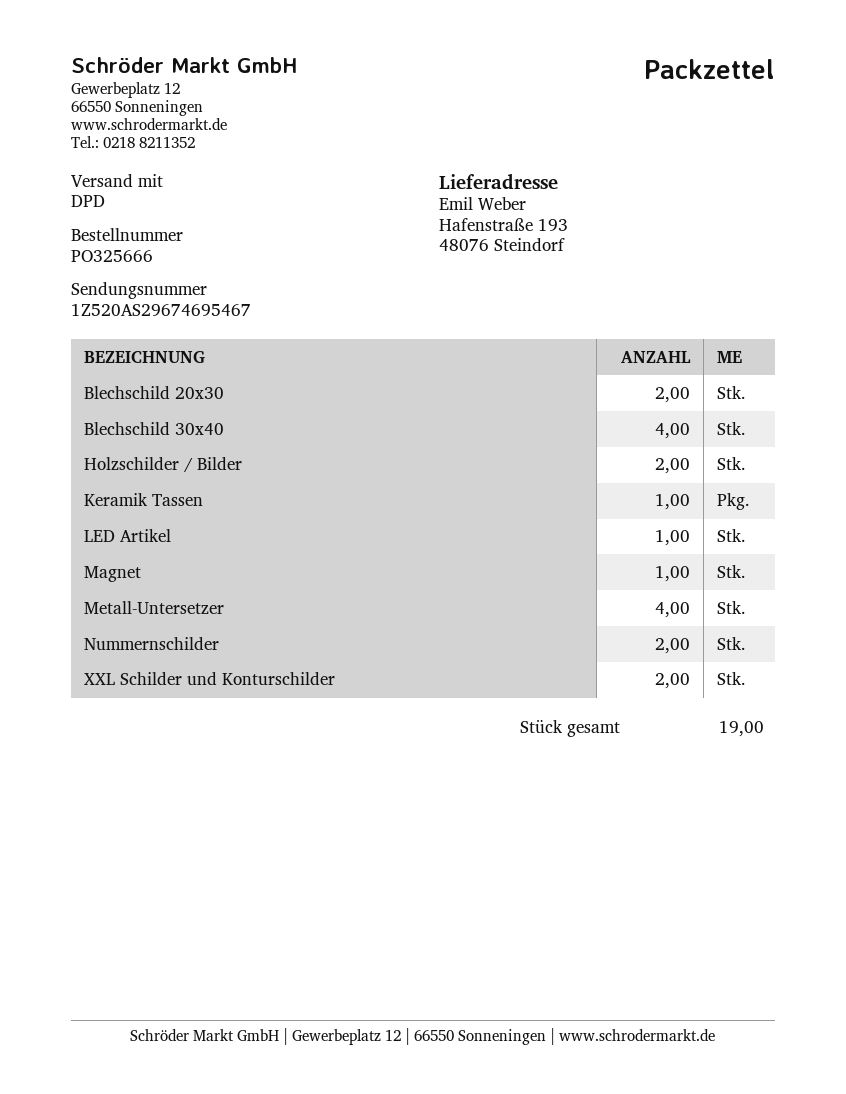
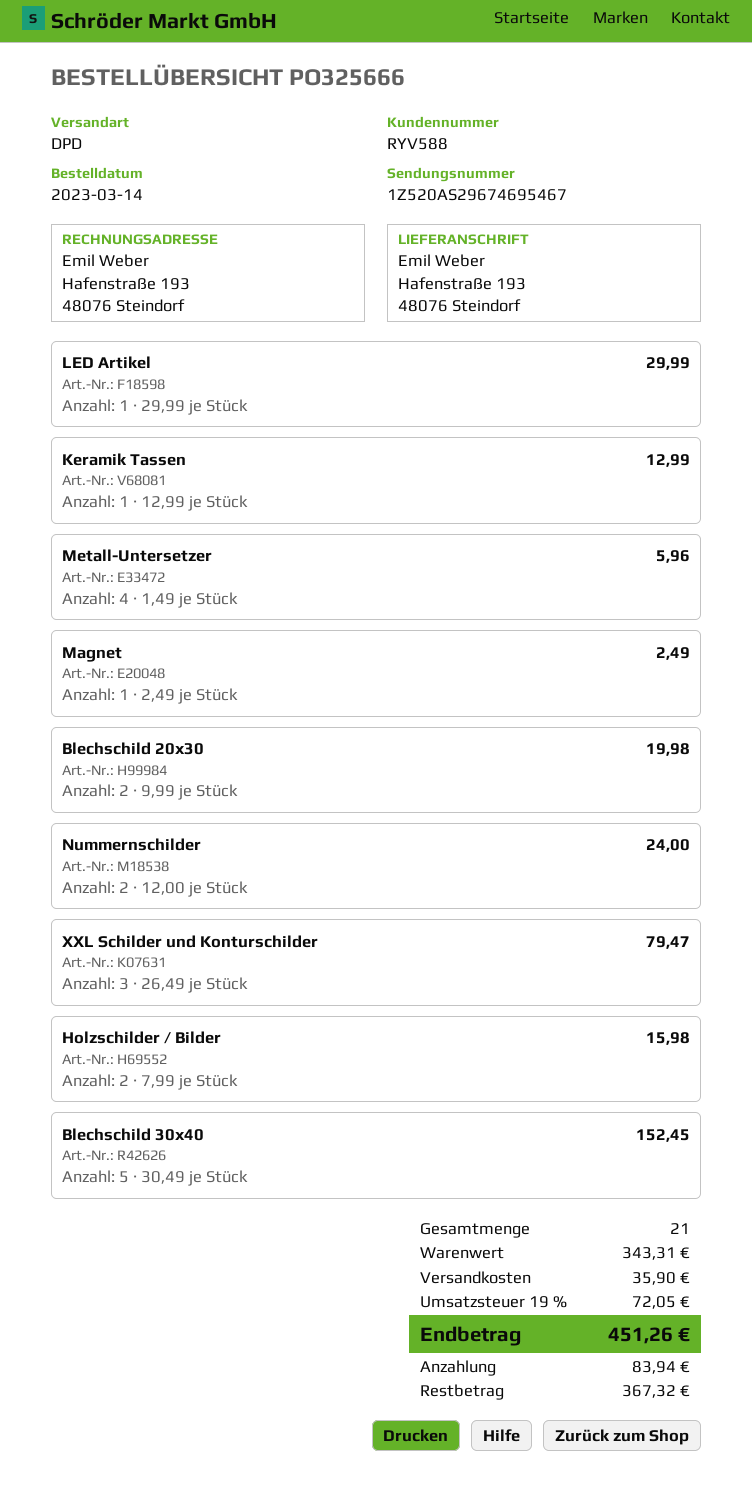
Blechschild 30x40: 4 -> 5
XXL Schilder und Konturschilder: 2 -> 3
total quantity: 19 -> 21

